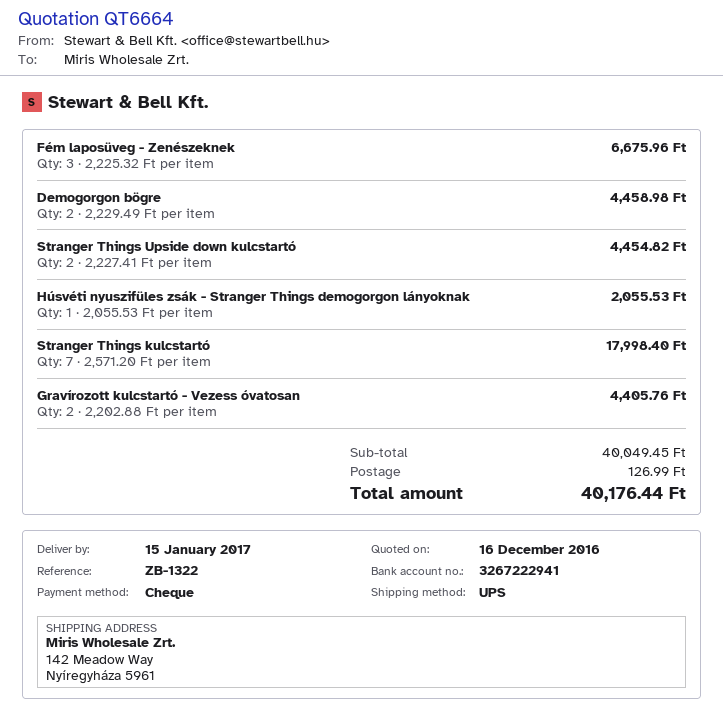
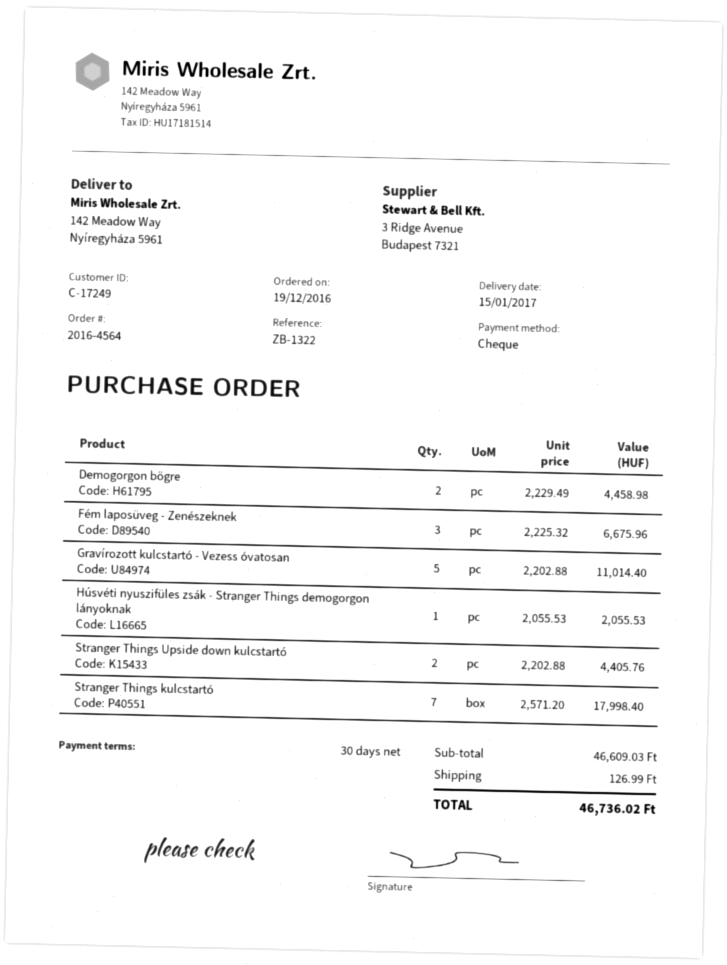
Stranger Things Upside down kulcstartó: 2 x 2227.41 = 4454.82 -> 2 x 2202.88 = 4405.76
Gravírozott kulcstartó - Vezess óvatosan: 2 x 2202.88 = 4405.76 -> 5 x 2202.88 = 11014.40
subtotal: 40049.45 -> 46609.03
total: 40176.44 -> 46736.02

